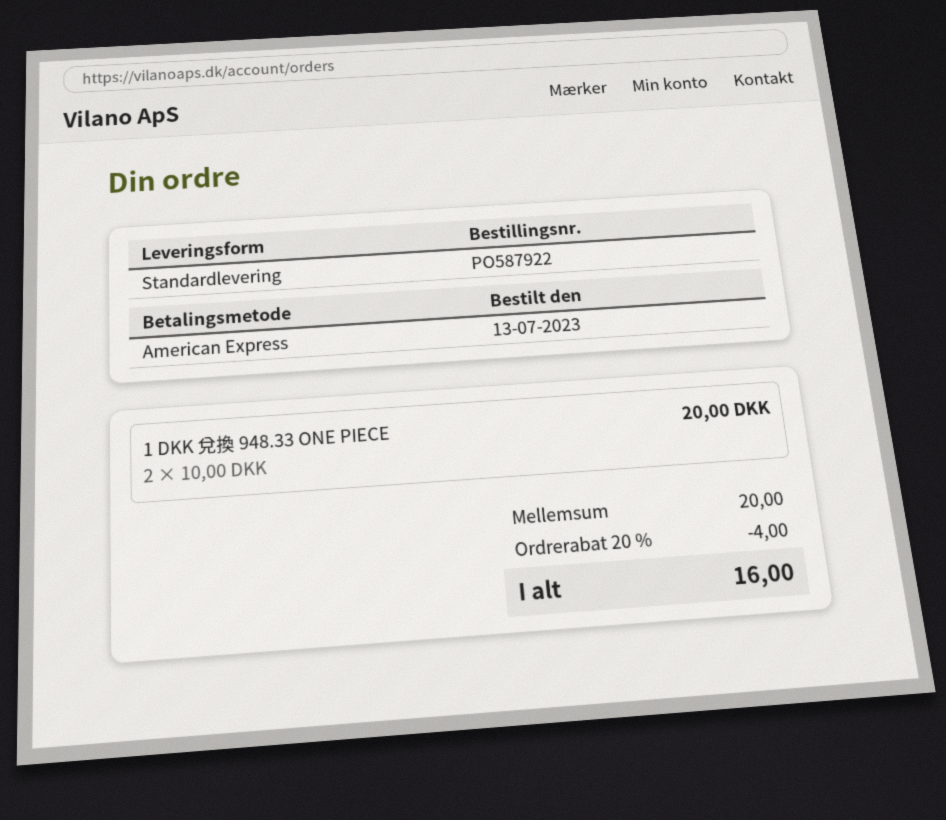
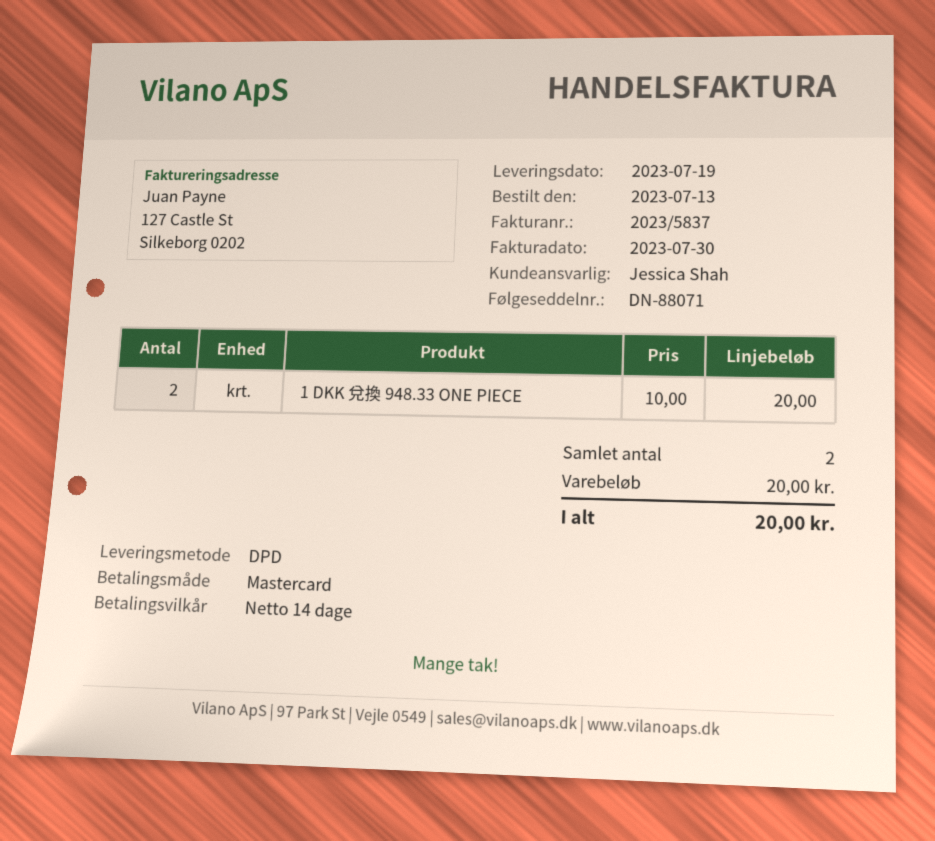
payment method: American Express -> Mastercard
shipping method: standard -> DPD
discount: 20% = 4.00 -> none
total: 16.00 -> 20.00

